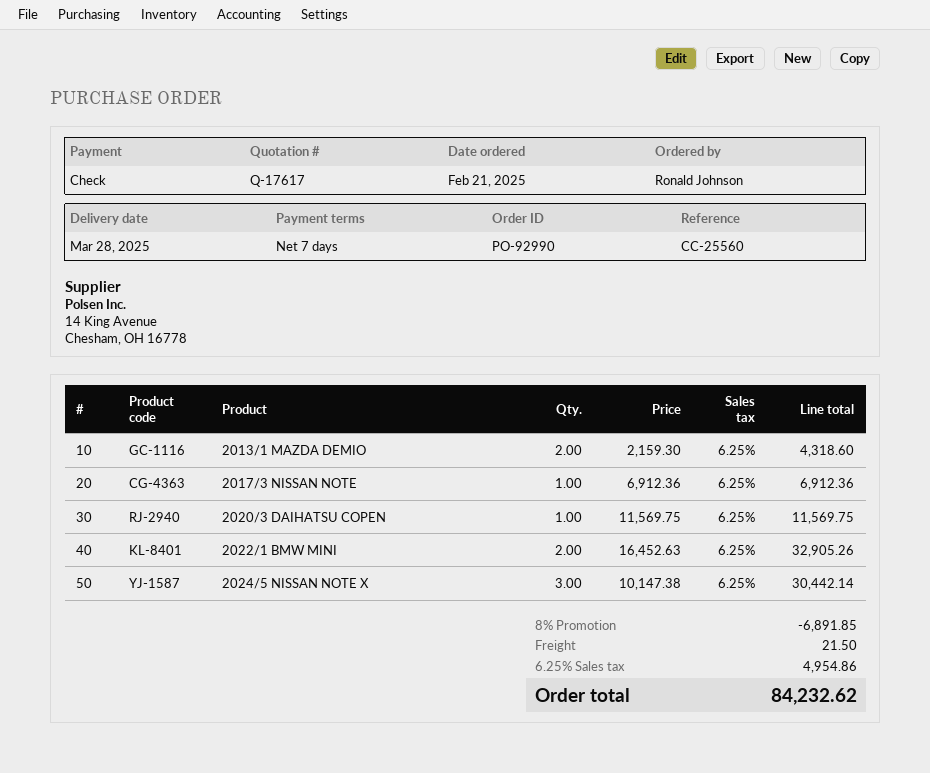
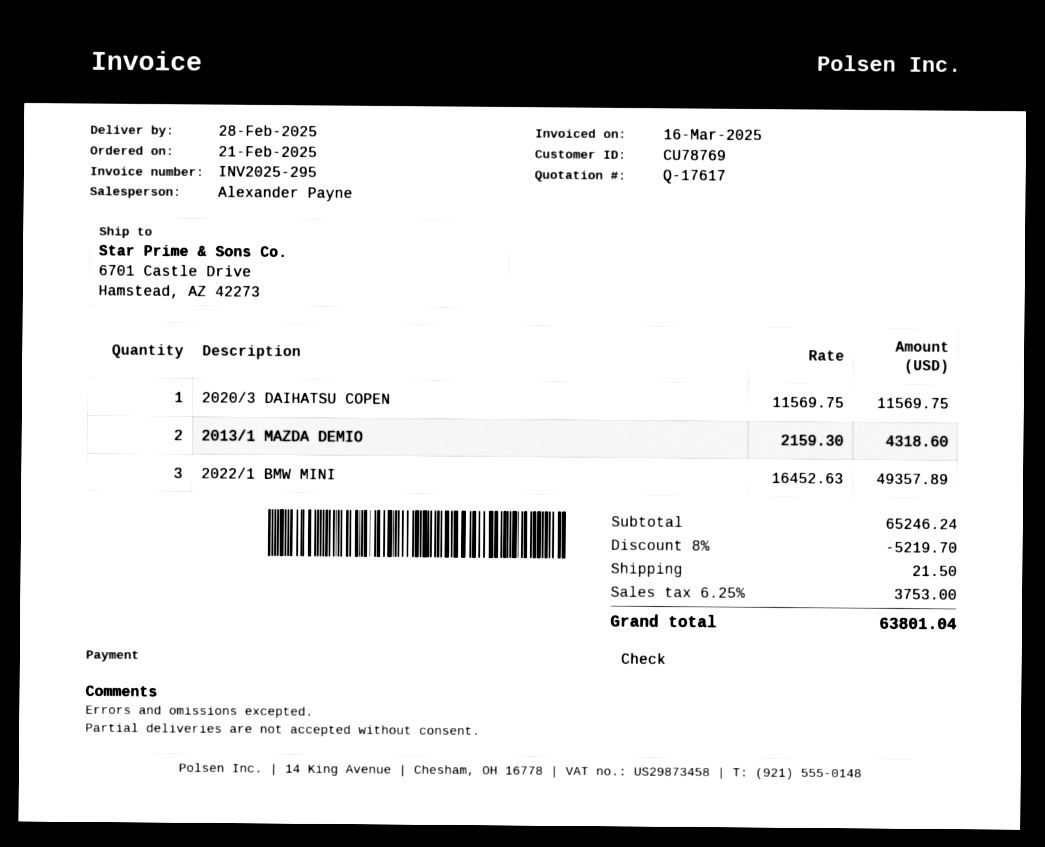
delivery date: 2025-03-28 -> 2025-02-28
2017/3 NISSAN NOTE: 1 x 6912.36 = 6912.36 -> none
2022/1 BMW MINI: 2 x 16452.63 = 32905.26 -> 3 x 16452.63 = 49357.89
2024/5 NISSAN NOTE X: 3 x 10147.38 = 30442.14 -> none
discount: 8% = 6891.85 -> 8% = 5219.70
tax: 6.25% = 4954.86 -> 6.25% = 3753.00
total: 84232.62 -> 63801.04

